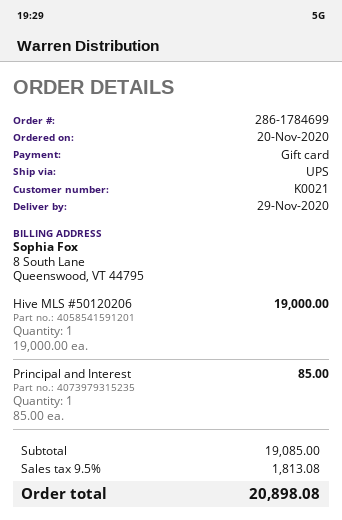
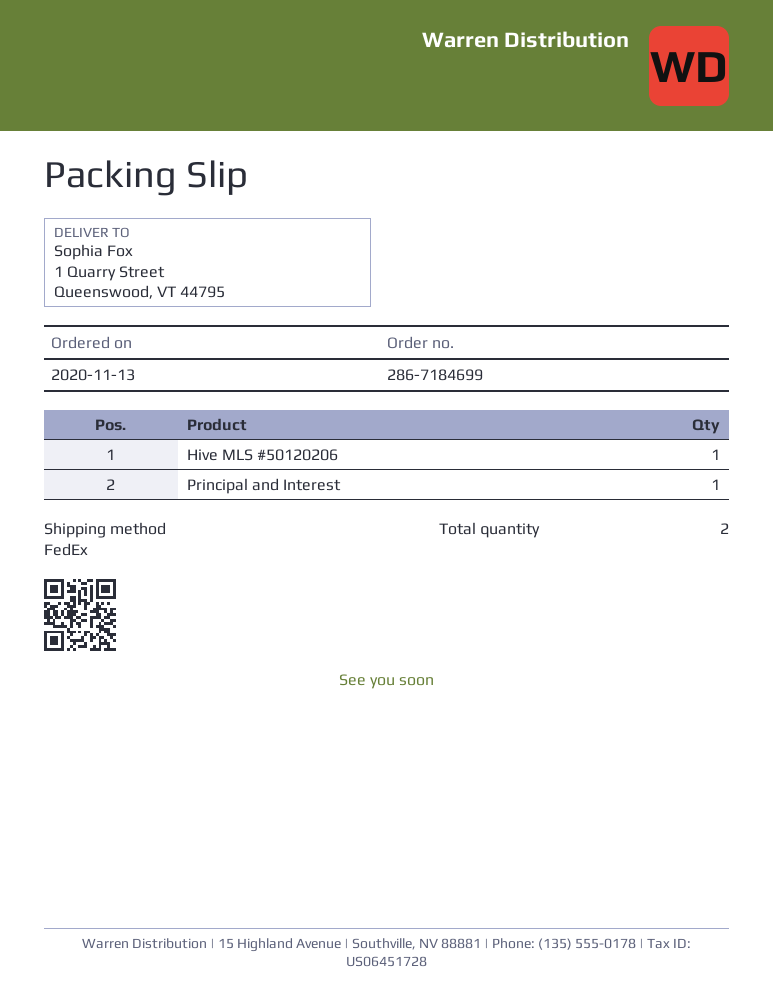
order number: 286-1784699 -> 286-7184699
order date: 2020-11-20 -> 2020-11-13
shipping method: UPS -> FedEx

